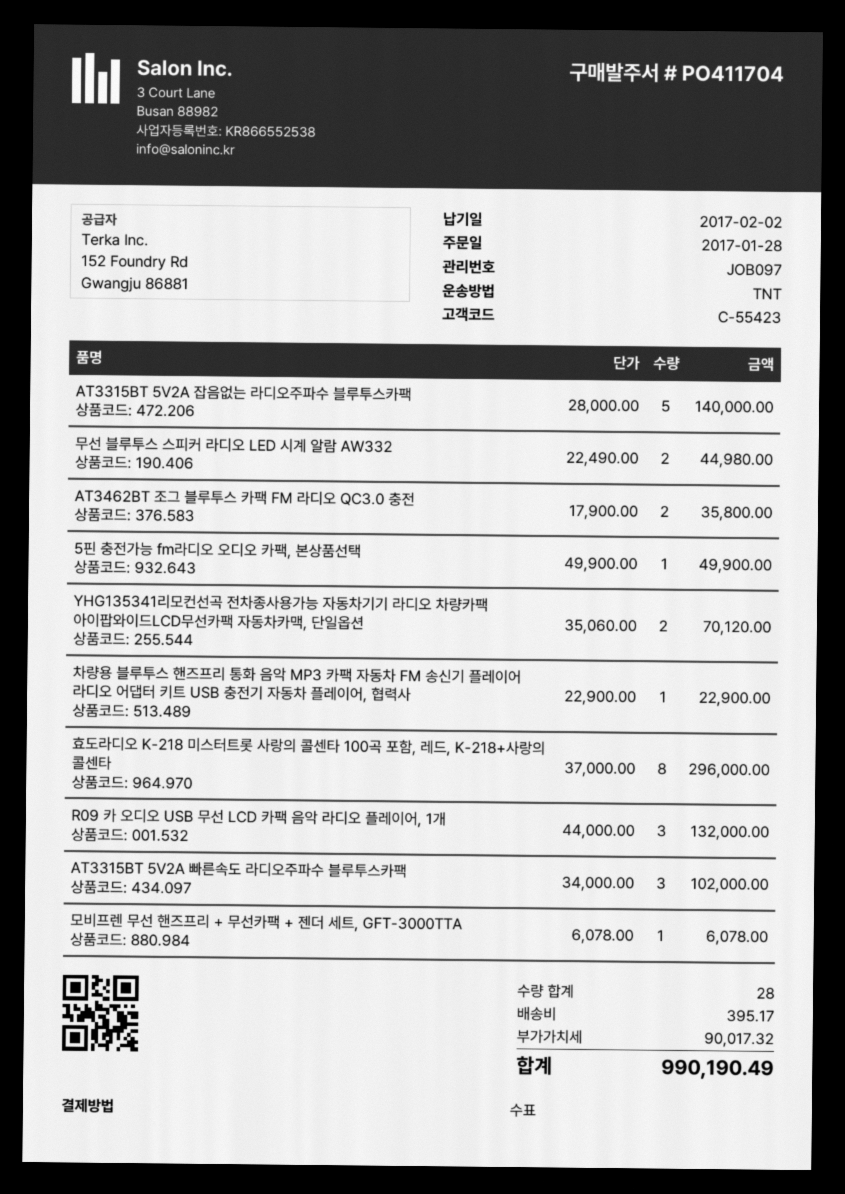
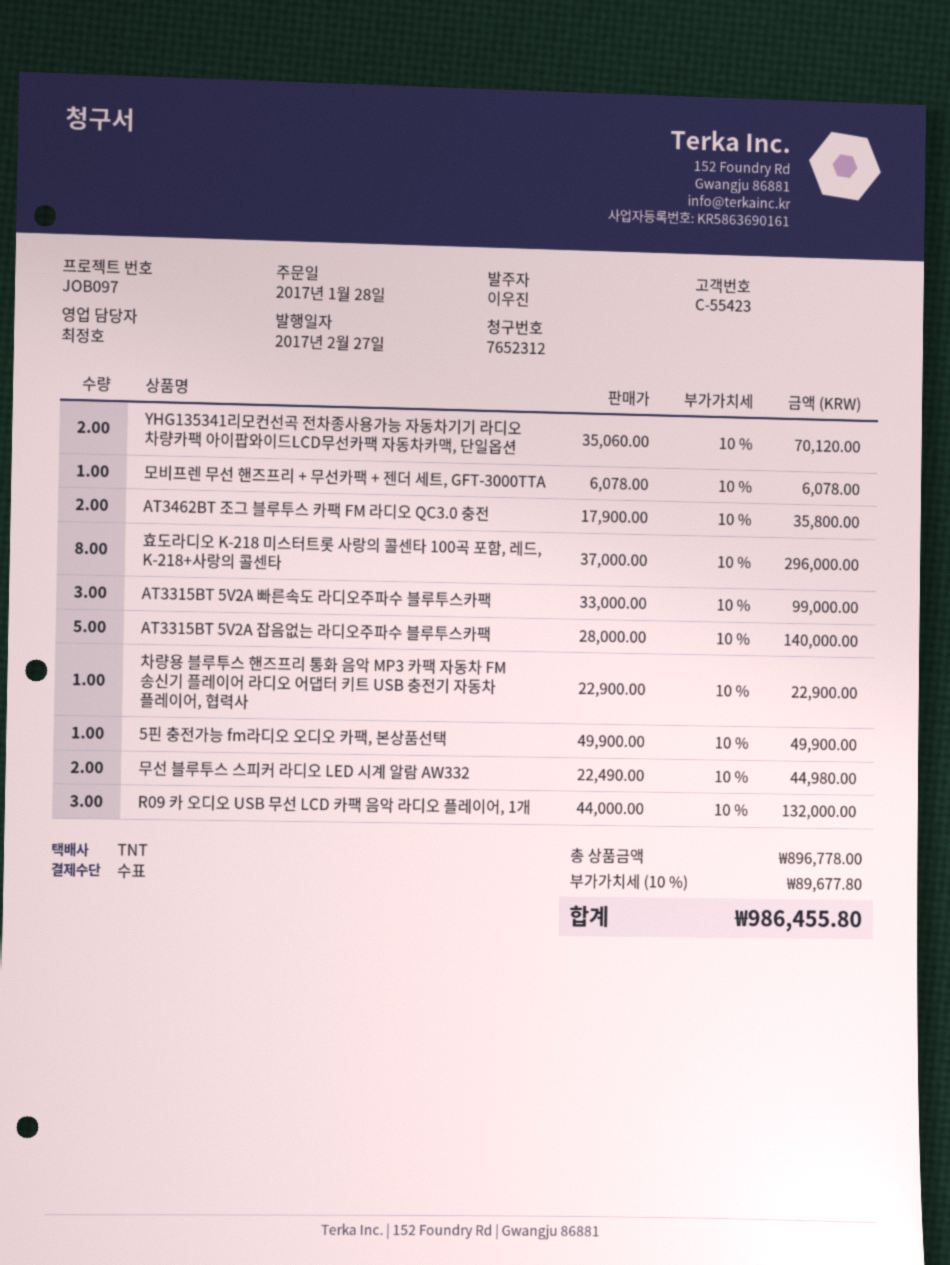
AT3315BT 5V2A 빠른속도 라디오주파수 블루투스카팩: 3 x 34000.00 = 102000.00 -> 3 x 33000.00 = 99000.00
shipping: 395.17 -> none
tax: 90017.32 -> 89677.80
total: 990190.49 -> 986455.80

